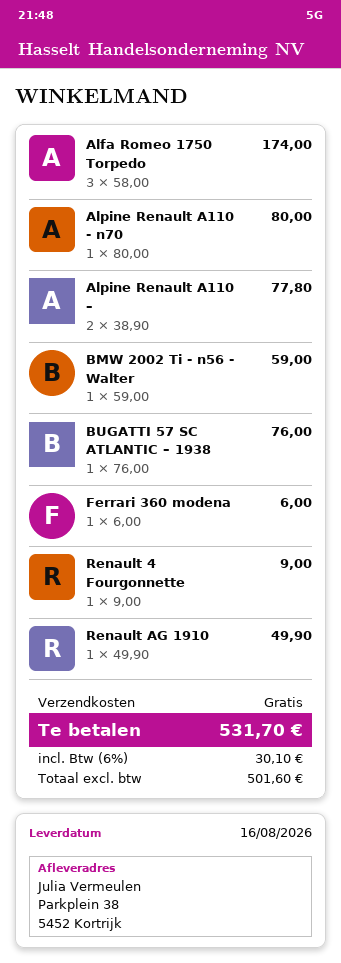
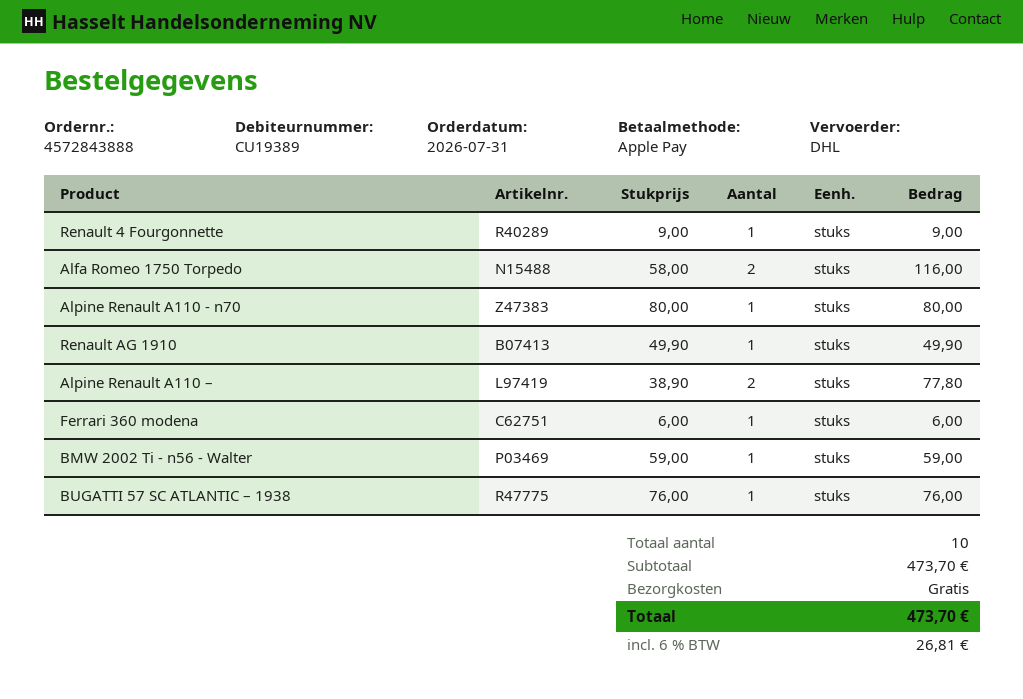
Alfa Romeo 1750 Torpedo: 3 x 58.00 = 174.00 -> 2 x 58.00 = 116.00
tax: 6% = 30.10 -> 6% = 26.81
total: 531.70 -> 473.70

